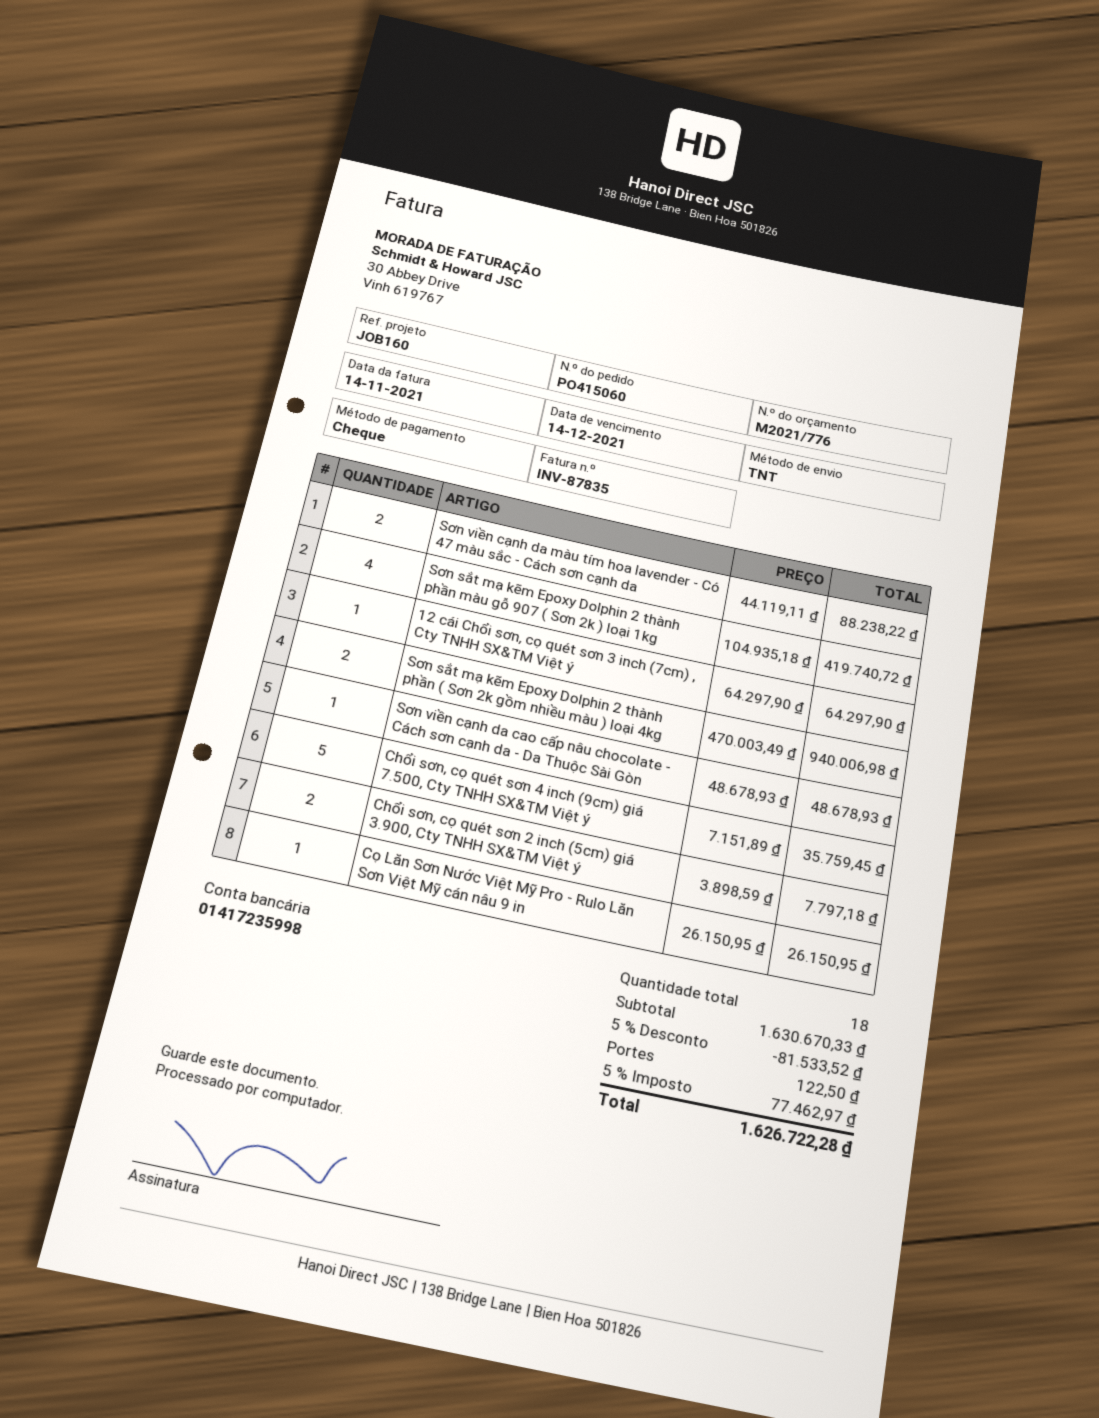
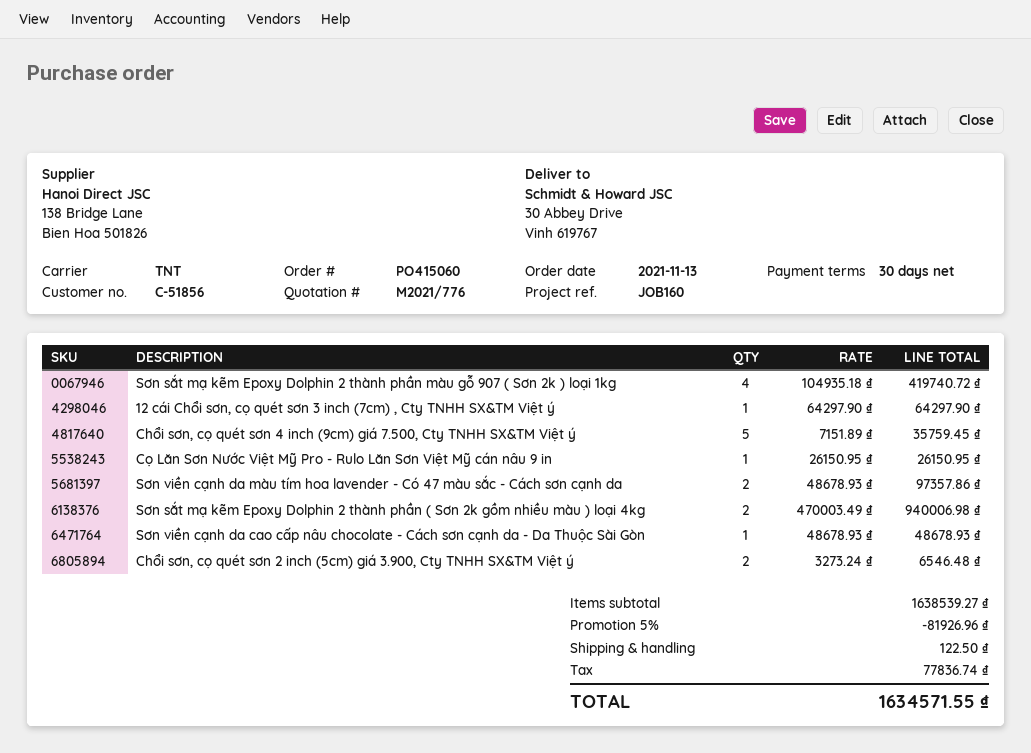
Sơn viền cạnh da màu tím hoa lavender - Có 47 màu sắc - Cách sơn cạnh da: 2 x 44119.11 = 88238.22 -> 2 x 48678.93 = 97357.86
Chổi sơn, cọ quét sơn 2 inch (5cm) giá 3.900, Cty TNHH SX&TM Việt ý: 2 x 3898.59 = 7797.18 -> 2 x 3273.24 = 6546.48
subtotal: 1630670.33 -> 1638539.27
discount: 5% = 81533.52 -> 5% = 81926.96
tax: 77462.97 -> 77836.74
total: 1626722.28 -> 1634571.55

